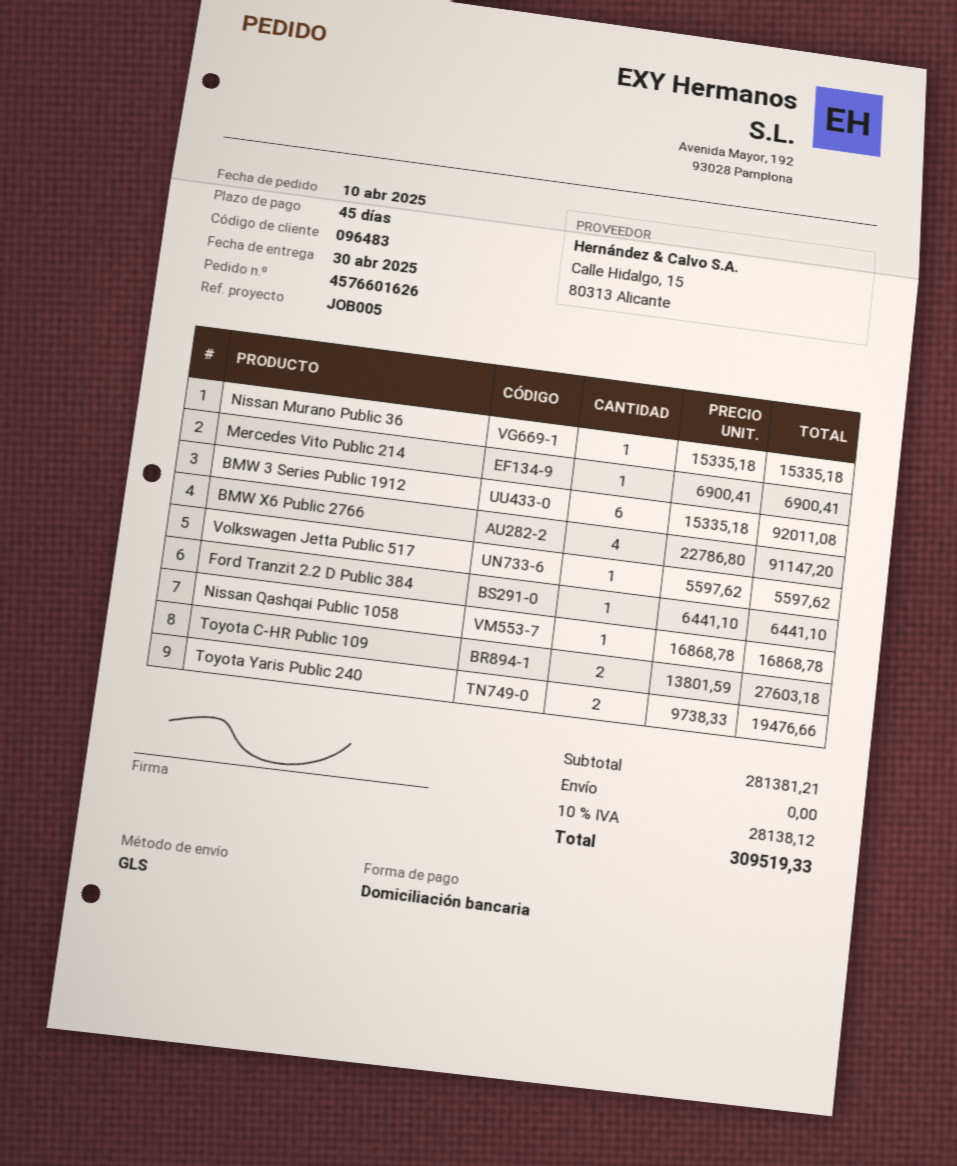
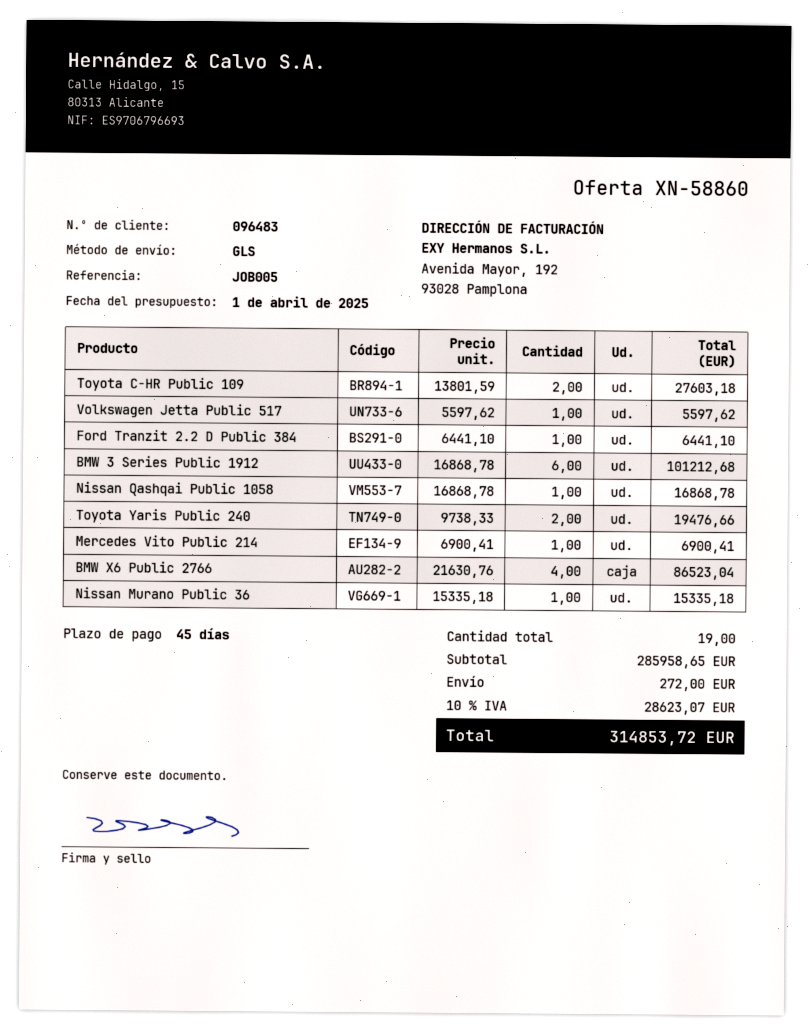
BMW 3 Series Public 1912: 6 x 15335.18 = 92011.08 -> 6 x 16868.78 = 101212.68
BMW X6 Public 2766: 4 x 22786.80 = 91147.20 -> 4 x 21630.76 = 86523.04
subtotal: 281381.21 -> 285958.65
shipping: 0.00 -> 272.00
tax: 10% = 28138.12 -> 10% = 28623.07
total: 309519.33 -> 314853.72

